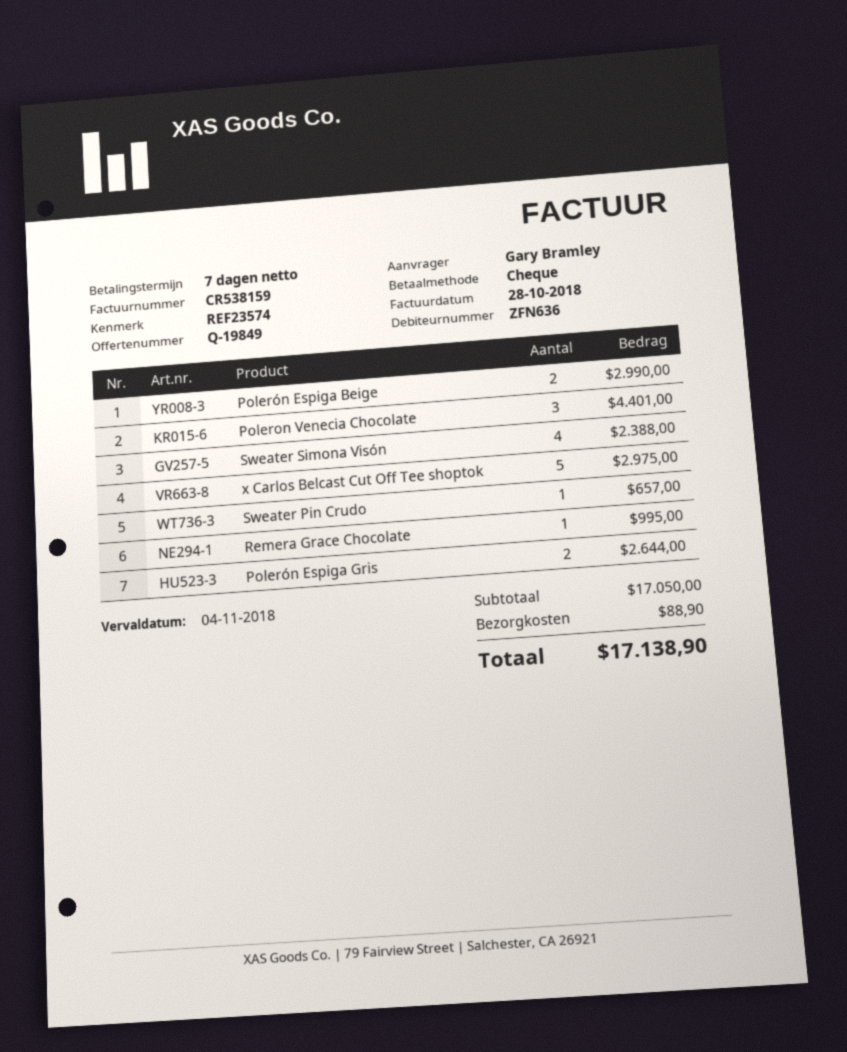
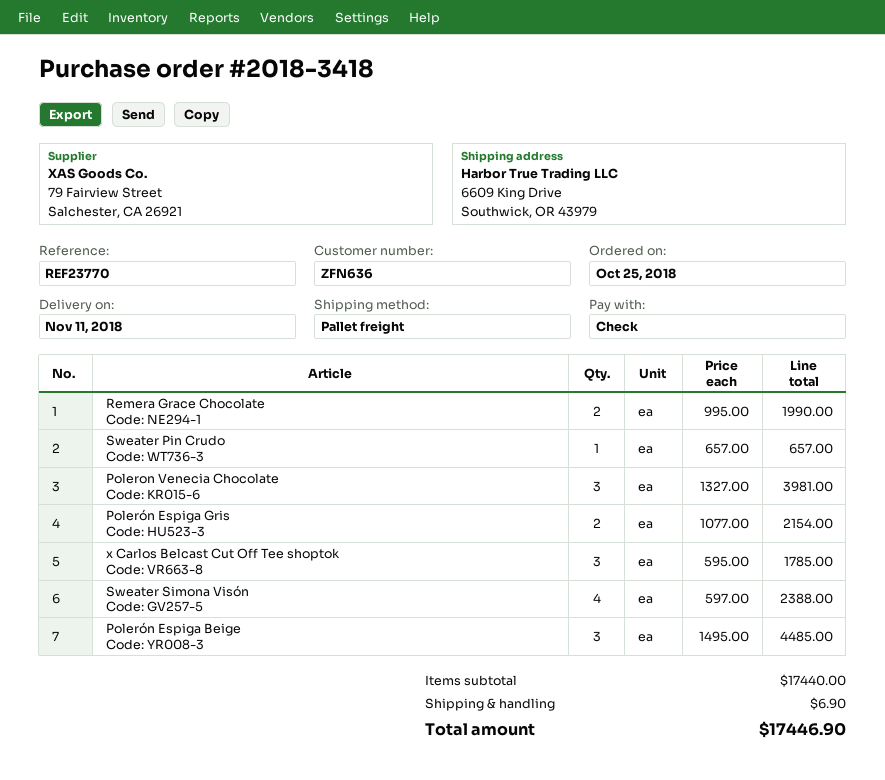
reference: REF23574 -> REF23770
Polerón Espiga Beige: 2 for 2990.00 -> 3 for 4485.00
Poleron Venecia Chocolate: 3 for 4401.00 -> 3 for 3981.00
x Carlos Belcast Cut Off Tee shoptok: 5 for 2975.00 -> 3 for 1785.00
Remera Grace Chocolate: 1 for 995.00 -> 2 for 1990.00
Polerón Espiga Gris: 2 for 2644.00 -> 2 for 2154.00
subtotal: 17050.00 -> 17440.00
shipping: 88.90 -> 6.90
total: 17138.90 -> 17446.90

